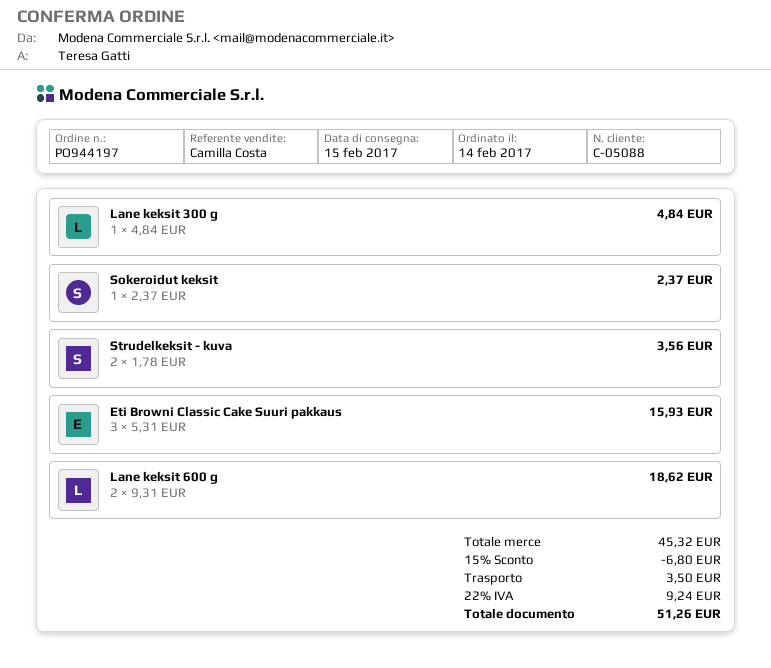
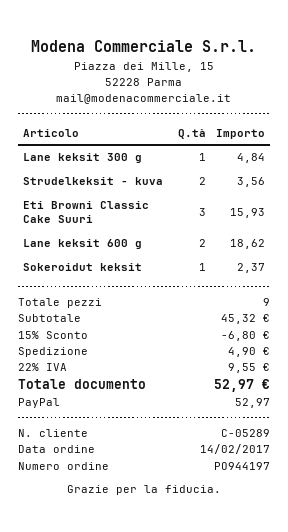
customer number: C-05088 -> C-05289
shipping: 3.50 -> 4.90
tax: 22% = 9.24 -> 22% = 9.55
total: 51.26 -> 52.97

